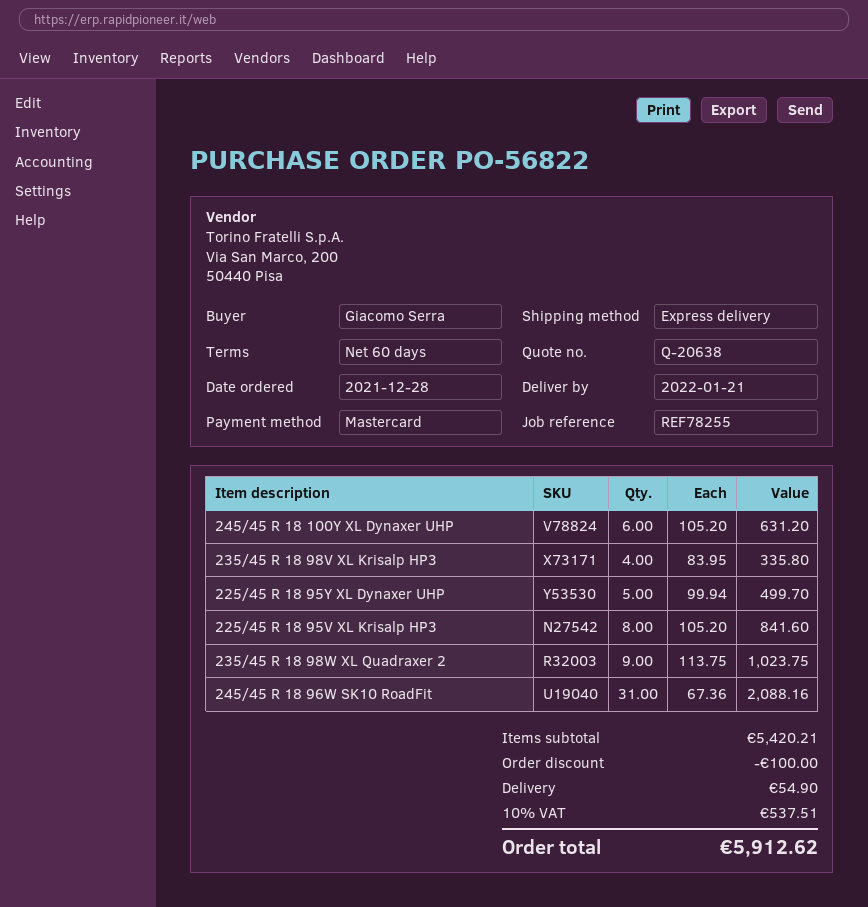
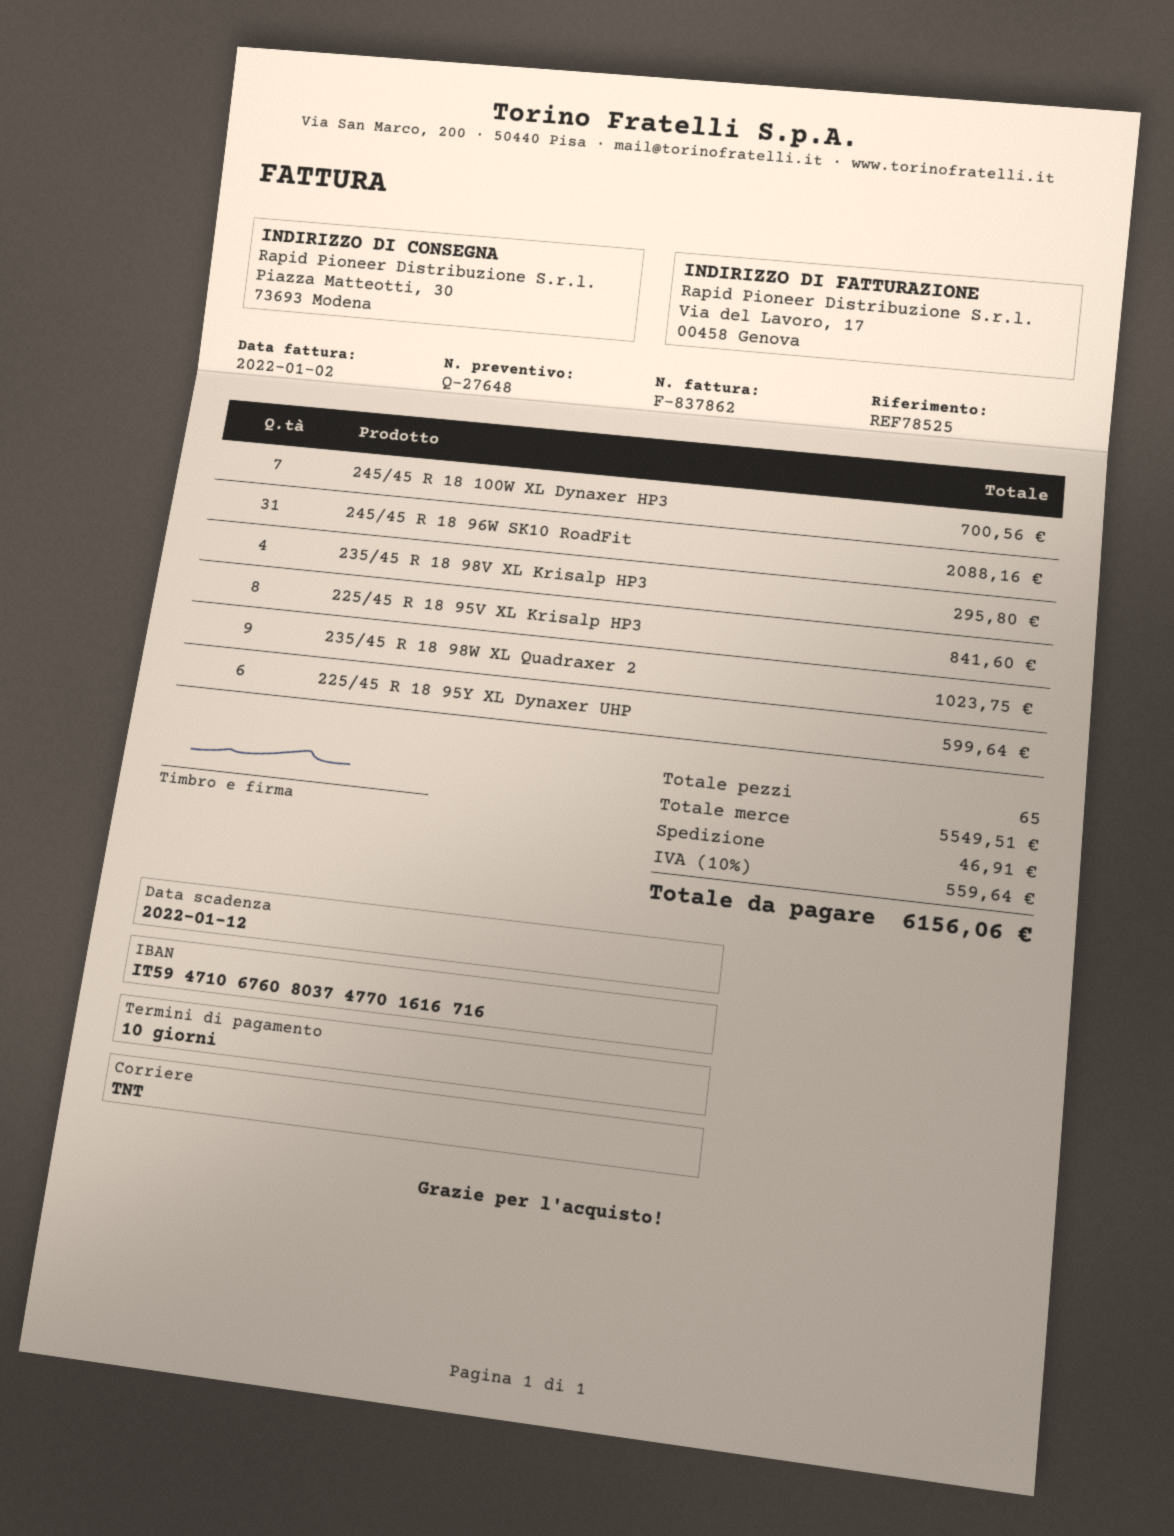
quote number: Q-20638 -> Q-27648
payment terms: 60 days -> 10 days
reference: REF78255 -> REF78525
shipping method: express -> TNT
245/45 R 18 100Y XL Dynaxer UHP: 6 for 631.20 -> none
235/45 R 18 98V XL Krisalp HP3: 4 for 335.80 -> 4 for 295.80
225/45 R 18 95Y XL Dynaxer UHP: 5 for 499.70 -> 6 for 599.64
245/45 R 18 100W XL Dynaxer HP3: none -> 7 for 700.56
subtotal: 5420.21 -> 5549.51
discount: 100.00 -> none
shipping: 54.90 -> 46.91
tax: 10% = 537.51 -> 10% = 559.64
total: 5912.62 -> 6156.06

